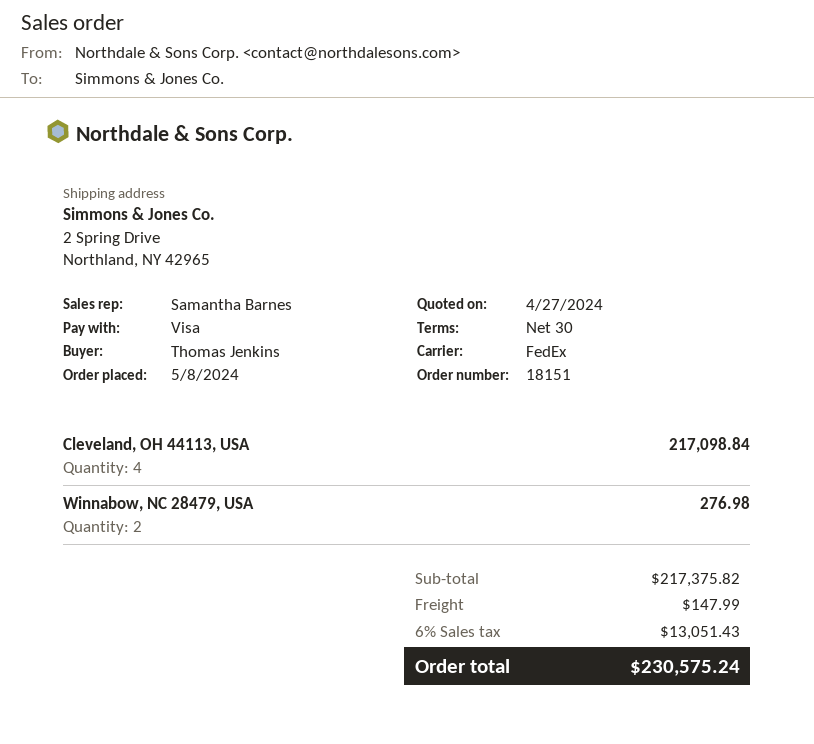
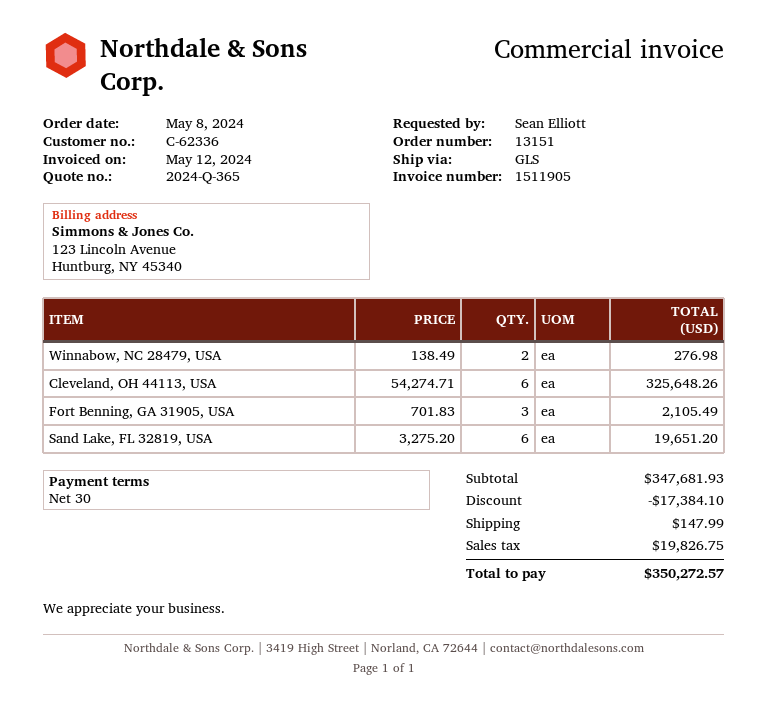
order number: 18151 -> 13151
ordered by: Thomas Jenkins -> Sean Elliott
shipping method: FedEx -> GLS
Cleveland, OH 44113, USA: 4 for 217098.84 -> 6 for 325648.26
Fort Benning, GA 31905, USA: none -> 3 for 2105.49
Sand Lake, FL 32819, USA: none -> 6 for 19651.20
subtotal: 217375.82 -> 347681.93
discount: none -> 17384.10
tax: 13051.43 -> 19826.75
total: 230575.24 -> 350272.57

